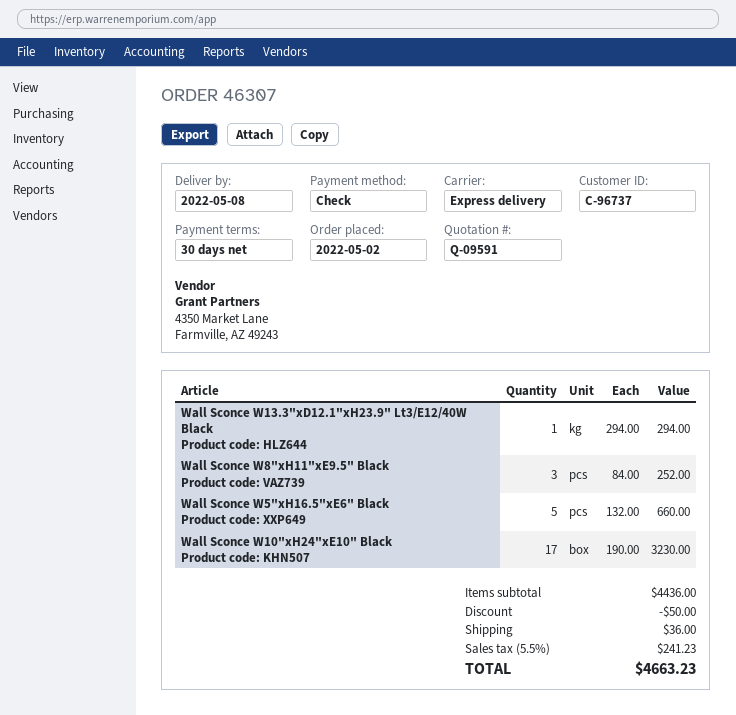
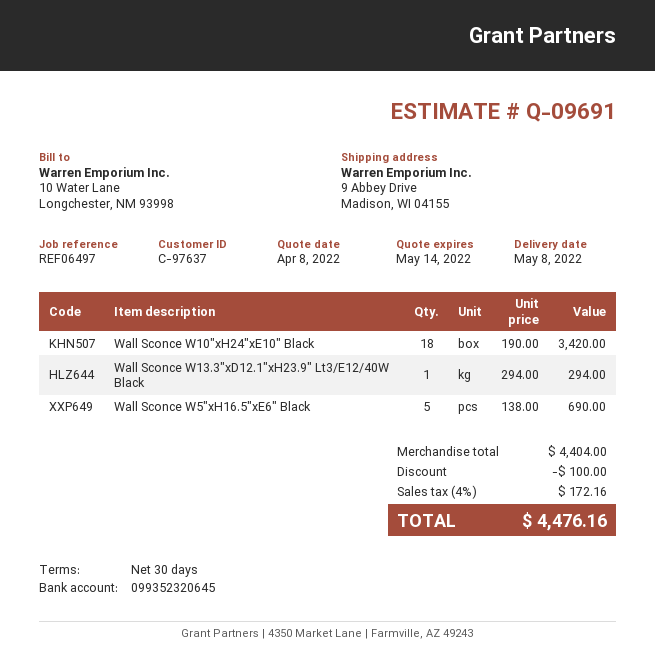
quote number: Q-09591 -> Q-09691
customer number: C-96737 -> C-97637
Wall Sconce W8"xH11"xE9.5" Black: 3 x 84.00 = 252.00 -> none
Wall Sconce W5"xH16.5"xE6" Black: 5 x 132.00 = 660.00 -> 5 x 138.00 = 690.00
Wall Sconce W10"xH24"xE10" Black: 17 x 190.00 = 3230.00 -> 18 x 190.00 = 3420.00
subtotal: 4436.00 -> 4404.00
discount: 50.00 -> 100.00
shipping: 36.00 -> none
tax: 5.5% = 241.23 -> 4% = 172.16
total: 4663.23 -> 4476.16

